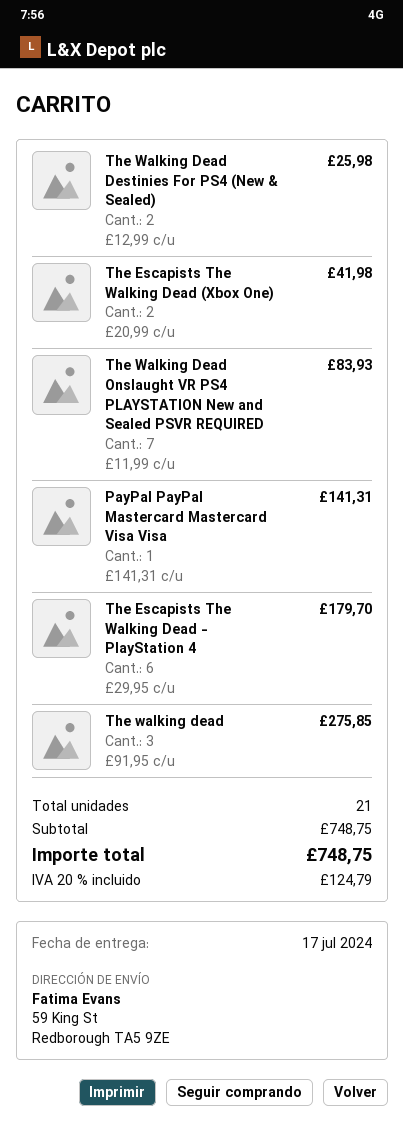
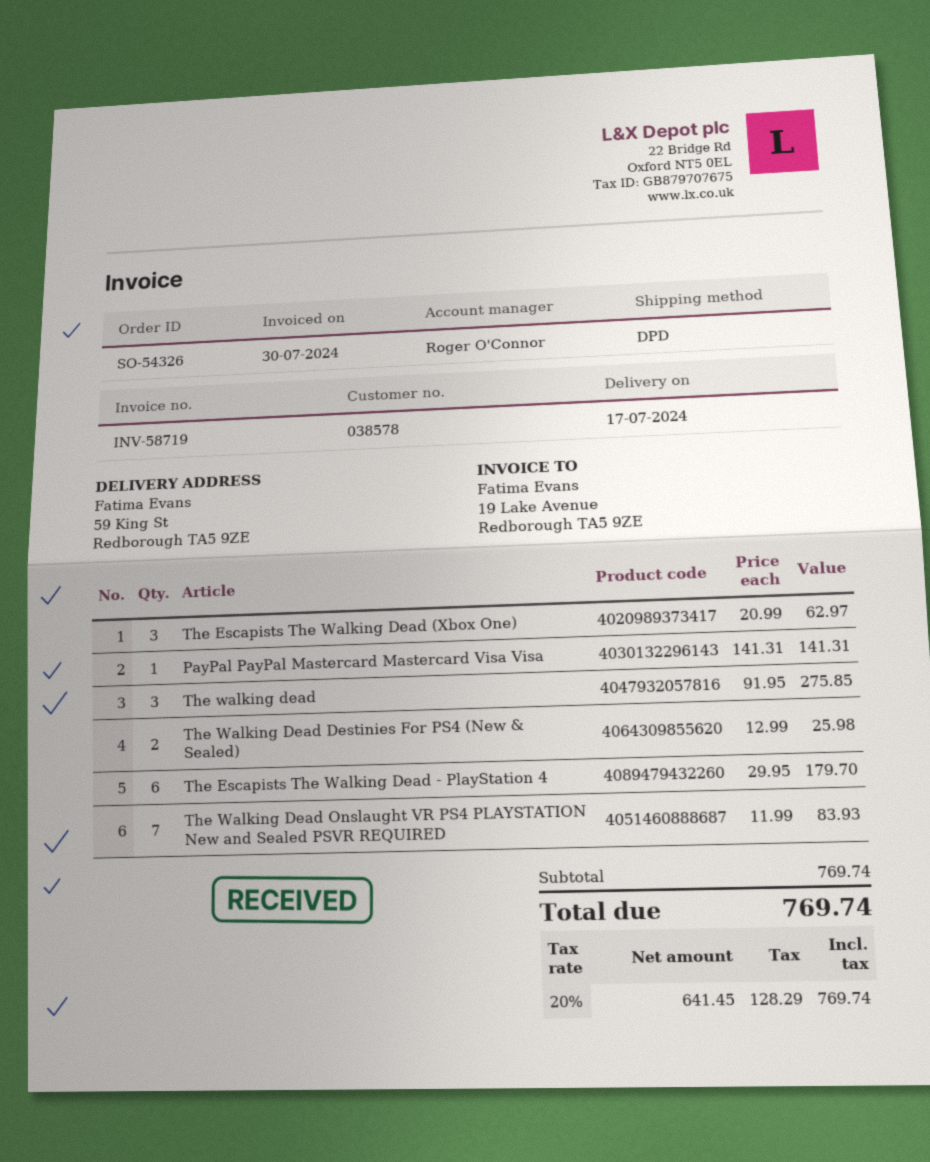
The Escapists The Walking Dead (Xbox One): 2 x 20.99 = 41.98 -> 3 x 20.99 = 62.97
subtotal: 748.75 -> 769.74
tax: 20% = 124.79 -> 20% = 128.29
total: 748.75 -> 769.74

